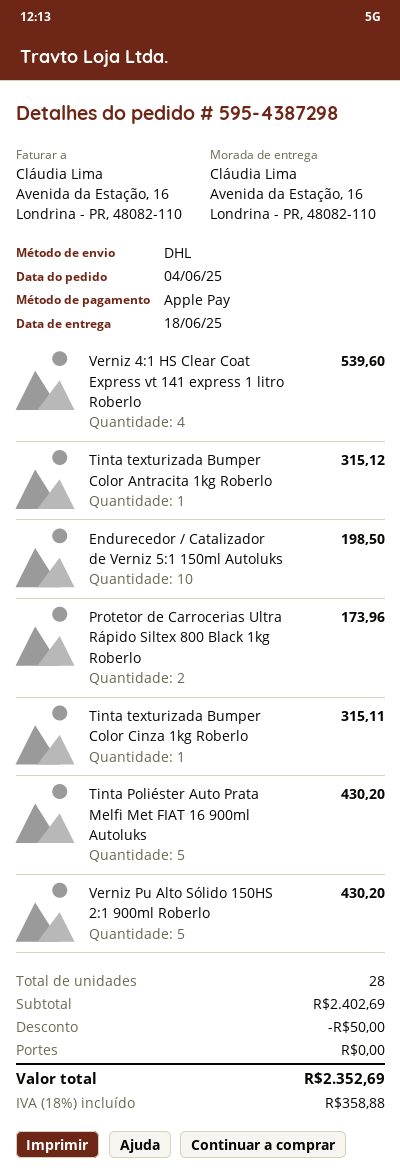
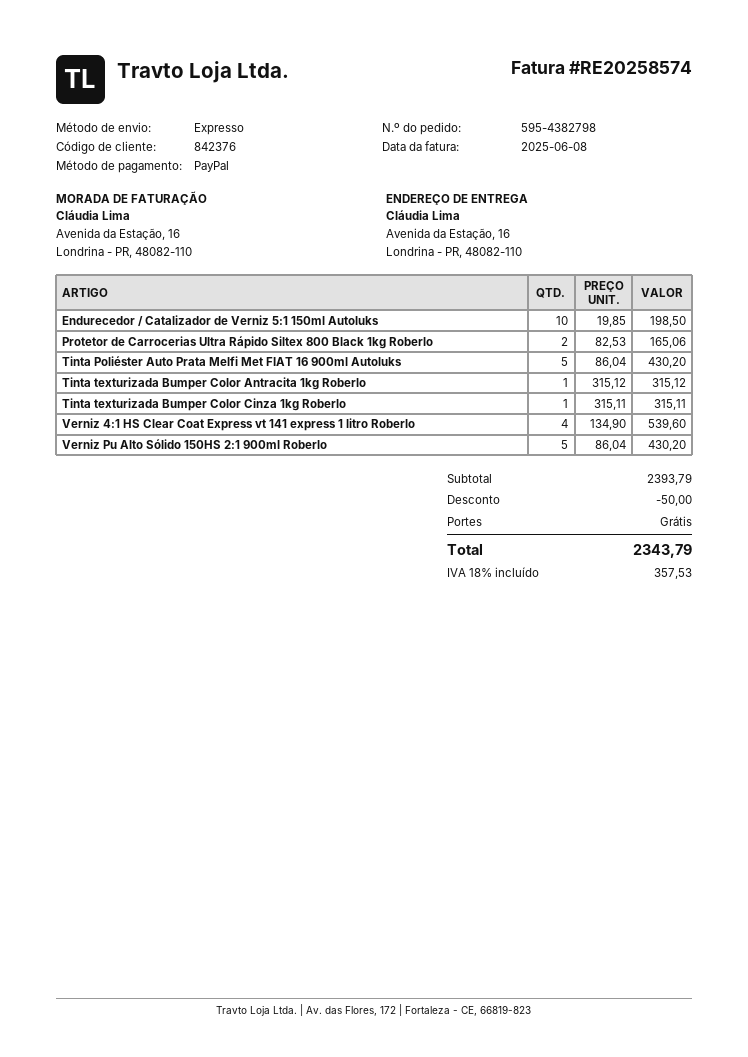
order number: 595-4387298 -> 595-4382798
payment method: Apple Pay -> PayPal
shipping method: DHL -> express
Protetor de Carrocerias Ultra Rápido Siltex 800 Black 1kg Roberlo: 2 for 173.96 -> 2 for 165.06
subtotal: 2402.69 -> 2393.79
tax: 18% = 358.88 -> 18% = 357.53
total: 2352.69 -> 2343.79

